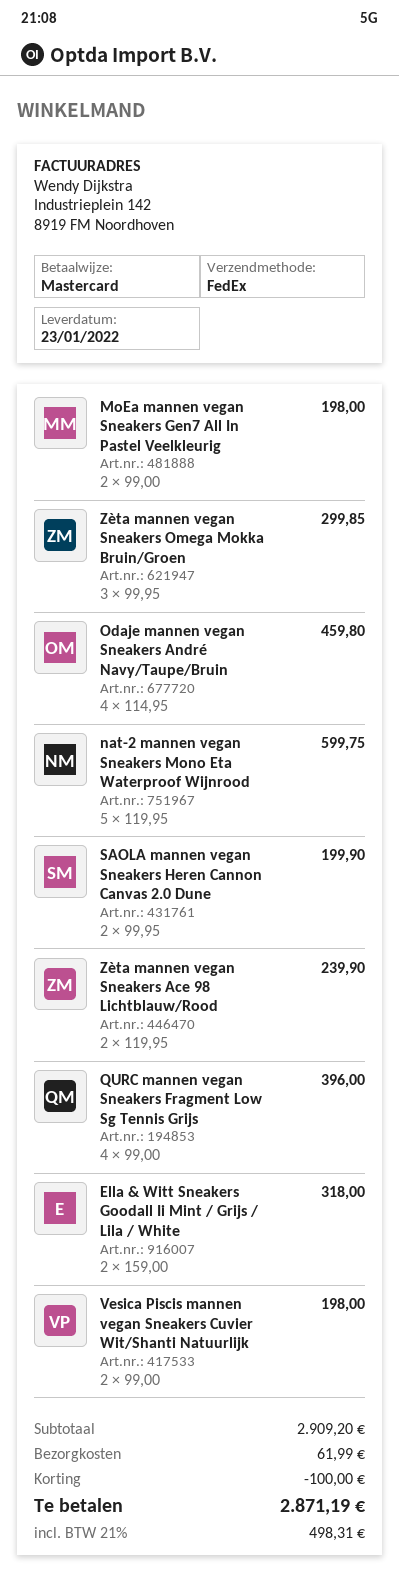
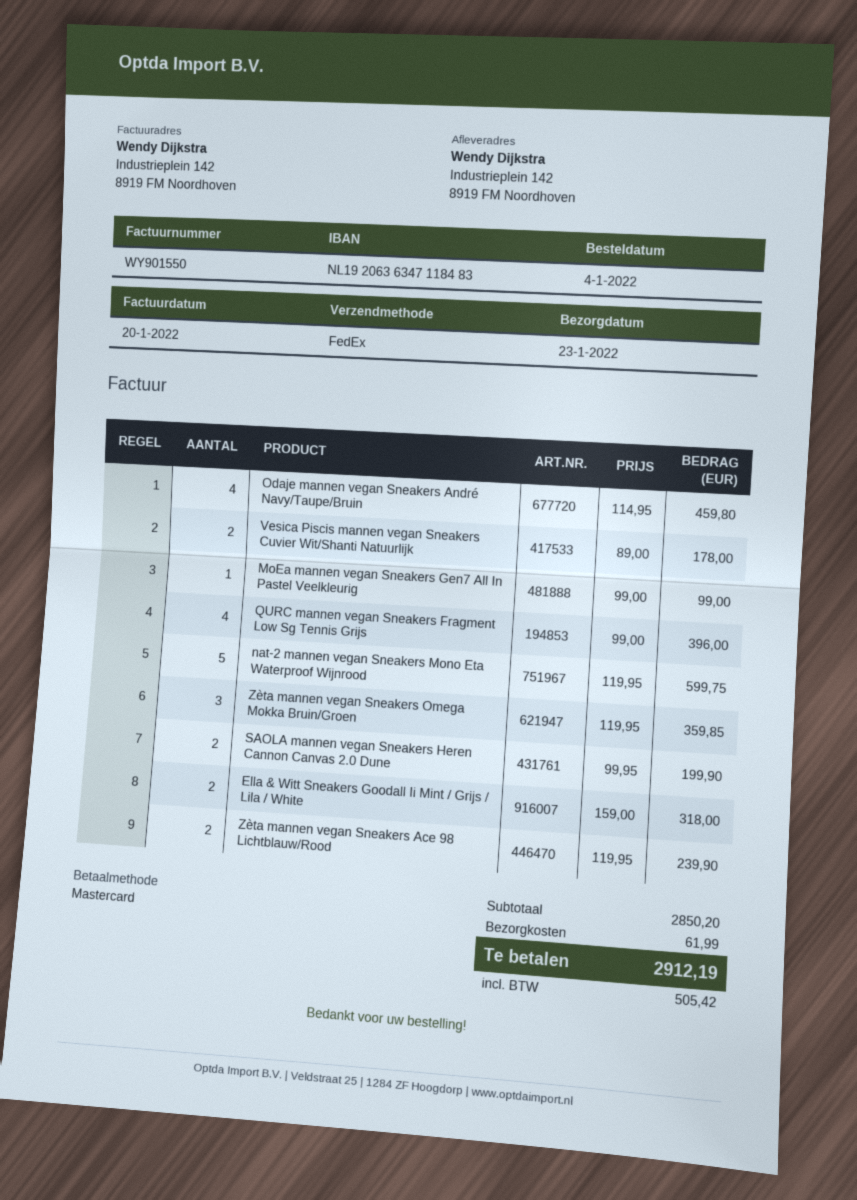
MoEa mannen vegan Sneakers Gen7 All In Pastel Veelkleurig: 2 x 99.00 = 198.00 -> 1 x 99.00 = 99.00
Zèta mannen vegan Sneakers Omega Mokka Bruin/Groen: 3 x 99.95 = 299.85 -> 3 x 119.95 = 359.85
Vesica Piscis mannen vegan Sneakers Cuvier Wit/Shanti Natuurlijk: 2 x 99.00 = 198.00 -> 2 x 89.00 = 178.00
subtotal: 2909.20 -> 2850.20
discount: 100.00 -> none
tax: 498.31 -> 505.42
total: 2871.19 -> 2912.19

